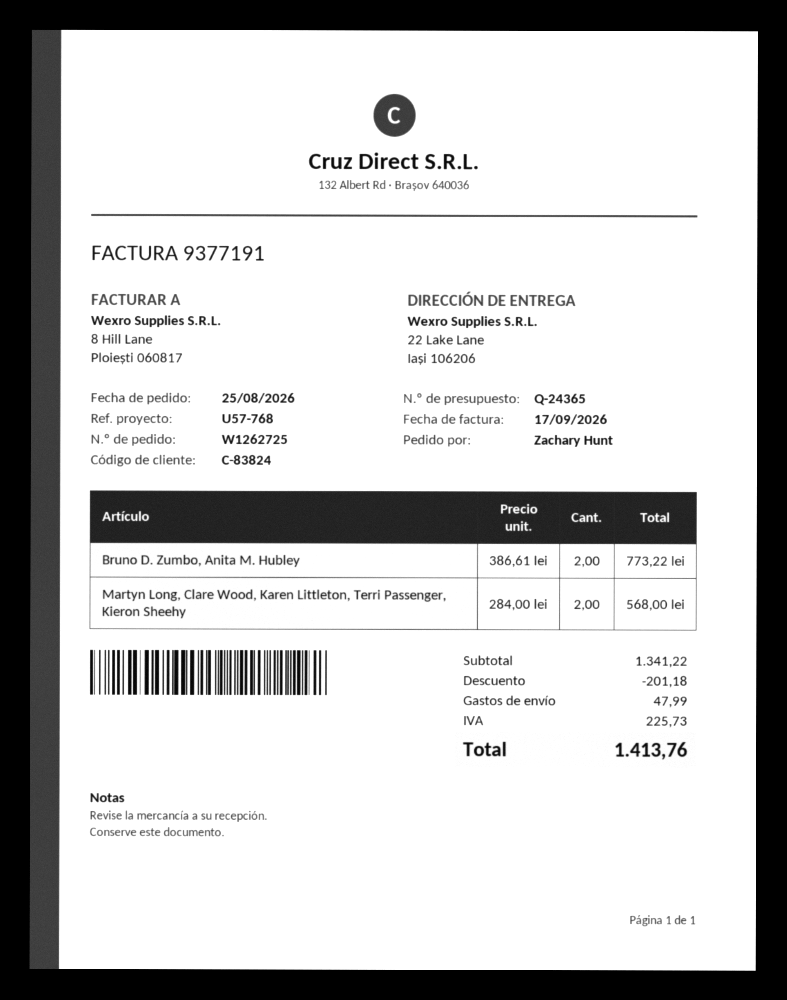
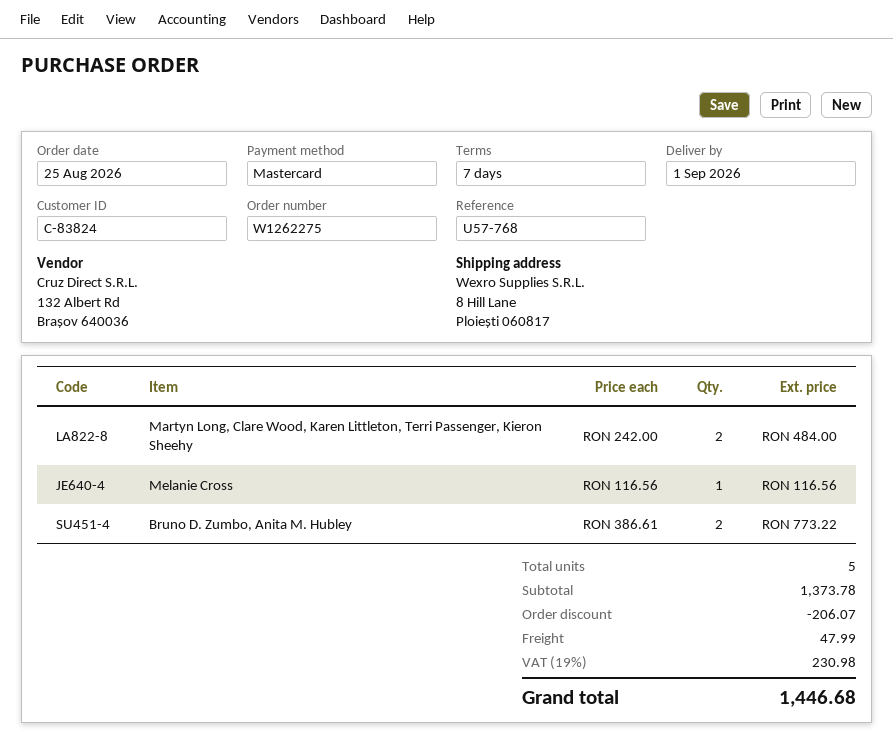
order number: W1262725 -> W1262275
ship to: 22 Lake Lane, Iași 106206 -> 8 Hill Lane, Ploiești 060817
Martyn Long, Clare Wood, Karen Littleton, Terri Passenger, Kieron Sheehy: 2 x 284.00 = 568.00 -> 2 x 242.00 = 484.00
Melanie Cross: none -> 1 x 116.56 = 116.56
subtotal: 1341.22 -> 1373.78
discount: 201.18 -> 206.07
tax: 225.73 -> 230.98
total: 1413.76 -> 1446.68

